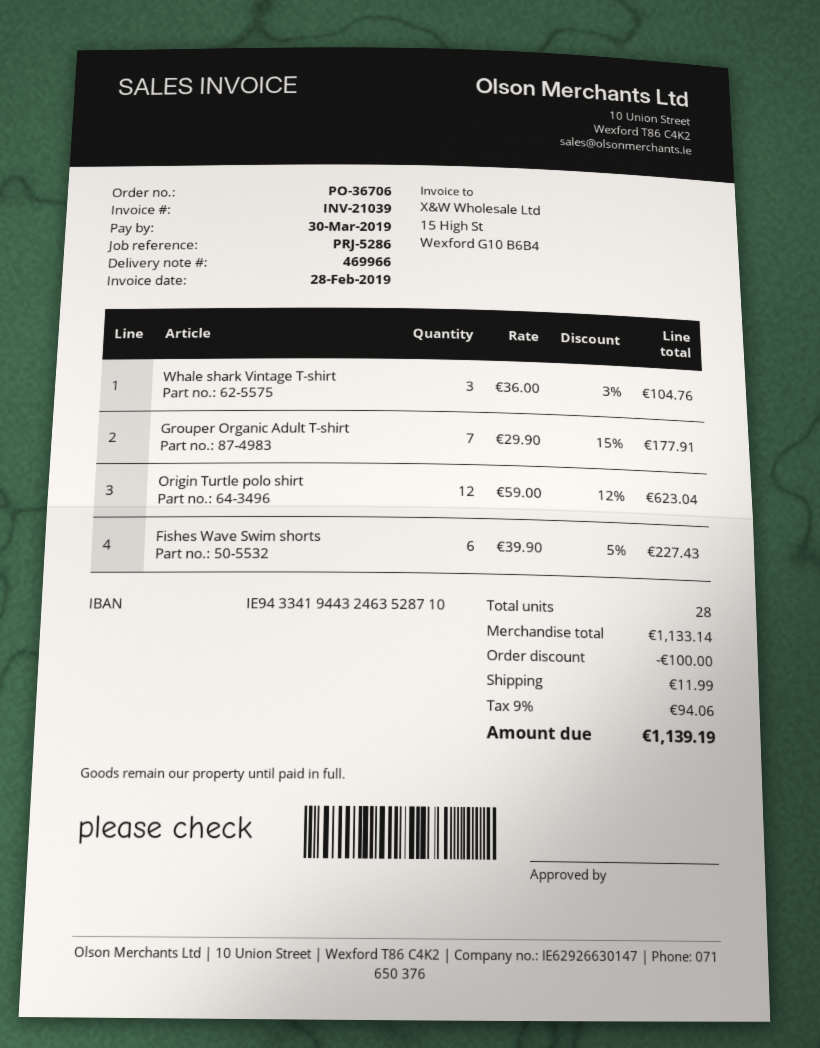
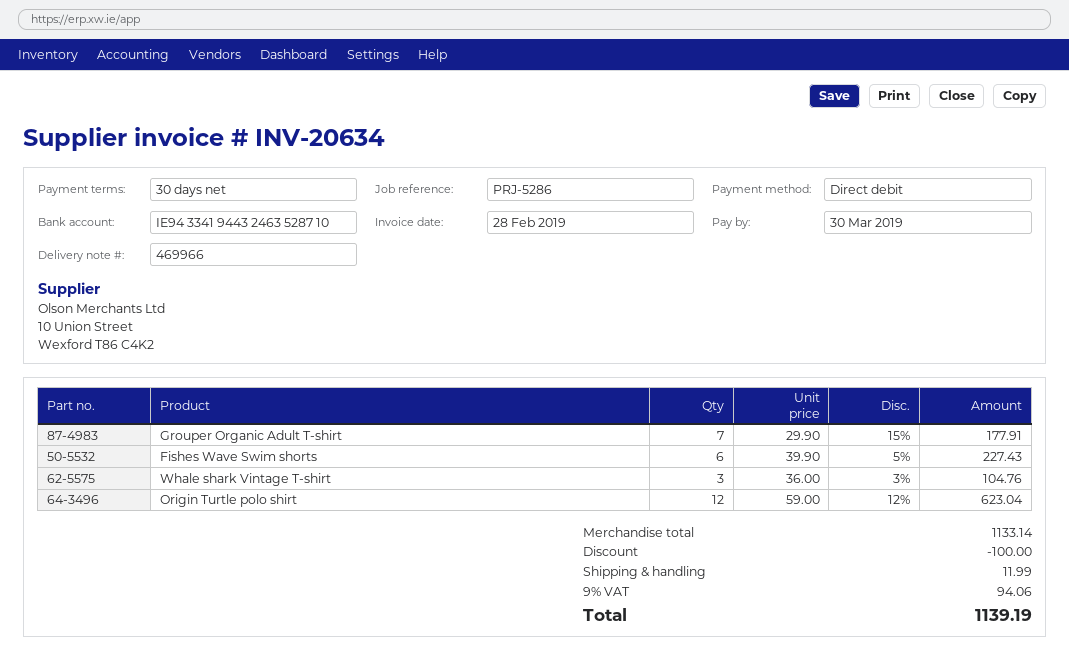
invoice number: INV-21039 -> INV-20634

